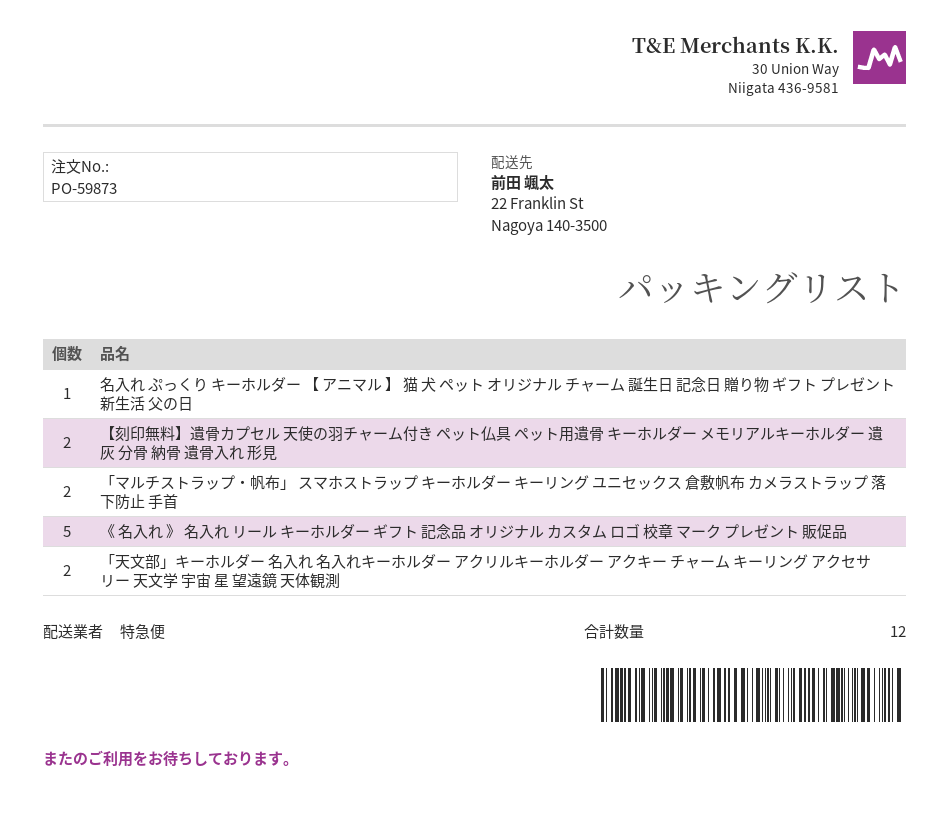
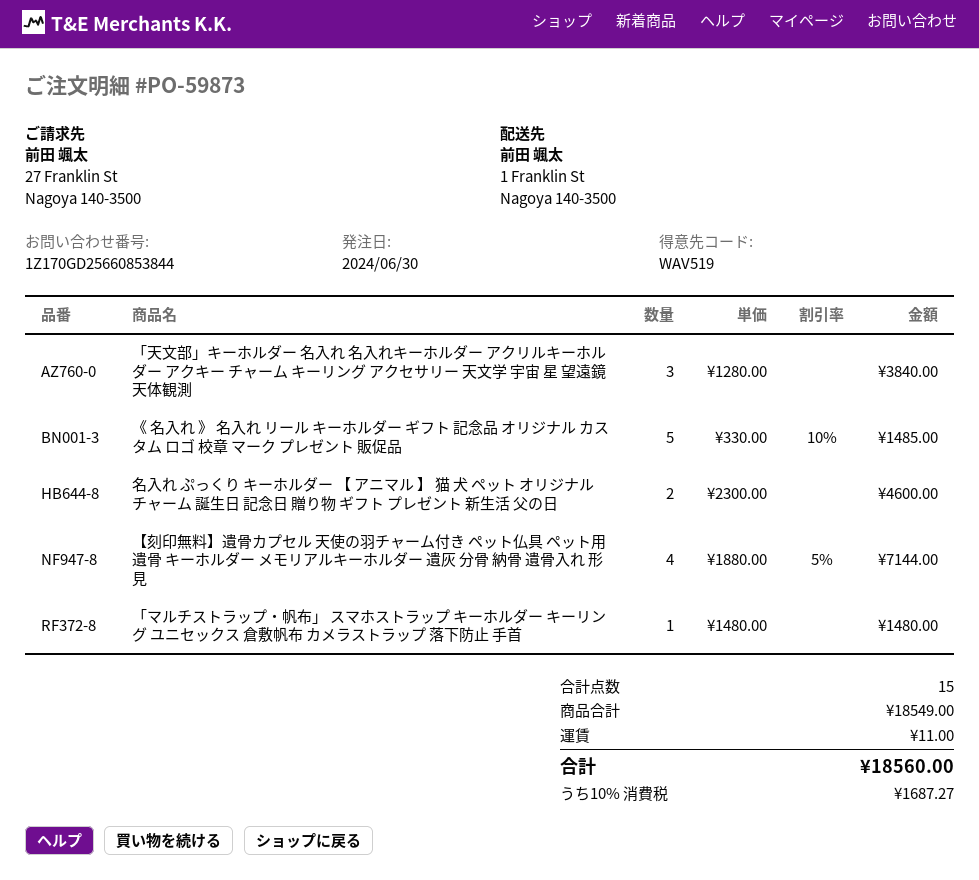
ship to: 22 Franklin St, Nagoya 140-3500 -> 1 Franklin St, Nagoya 140-3500
名入れ ぷっくり キーホルダー 【 アニマル 】 猫 犬 ペット オリジナル チャーム 誕生日 記念日 贈り物 ギフト プレゼント 新生活 父の日: 1 -> 2
【刻印無料】遺骨カプセル 天使の羽チャーム付き ペット仏具 ペット用遺骨 キーホルダー メモリアルキーホルダー 遺灰 分骨 納骨 遺骨入れ 形見: 2 -> 4
「マルチストラップ・帆布」 スマホストラップ キーホルダー キーリング ユニセックス 倉敷帆布 カメラストラップ 落下防止 手首: 2 -> 1
「天文部」キーホルダー 名入れ 名入れキーホルダー アクリルキーホルダー アクキー チャーム キーリング アクセサリー 天文学 宇宙 星 望遠鏡 天体観測: 2 -> 3
total quantity: 12 -> 15

